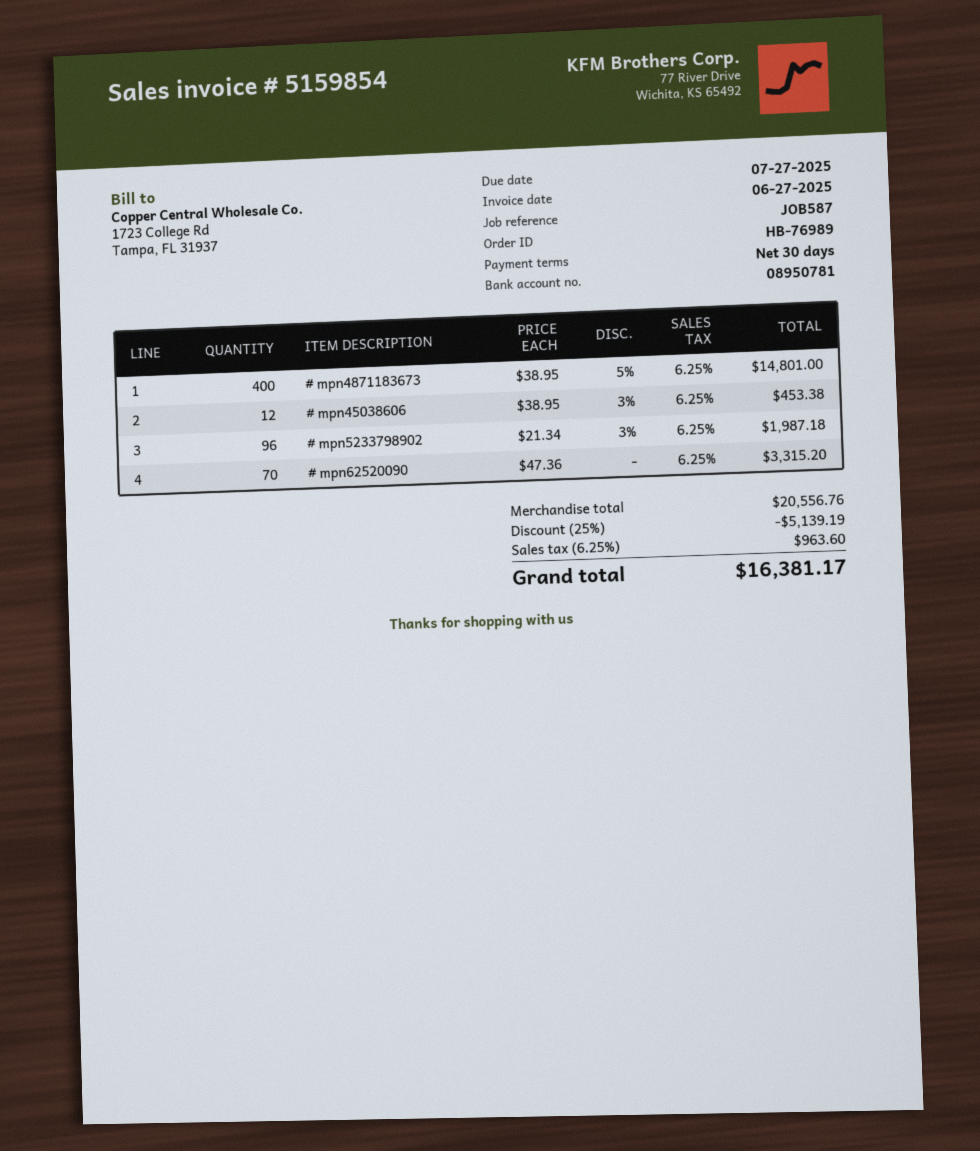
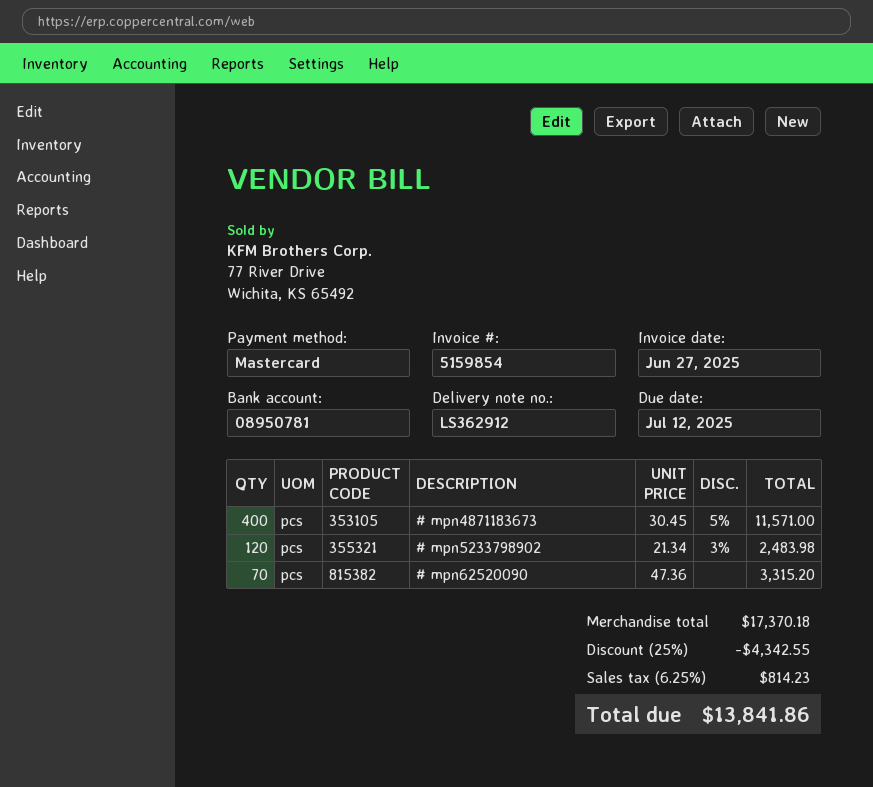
due date: 2025-07-27 -> 2025-07-12
# mpn4871183673: 400 x 38.95 - 5% = 14801.00 -> 400 x 30.45 - 5% = 11571.00
# mpn45038606: 12 x 38.95 - 3% = 453.38 -> none
# mpn5233798902: 96 x 21.34 - 3% = 1987.18 -> 120 x 21.34 - 3% = 2483.98
subtotal: 20556.76 -> 17370.18
discount: 25% = 5139.19 -> 25% = 4342.55
tax: 6.25% = 963.60 -> 6.25% = 814.23
total: 16381.17 -> 13841.86

